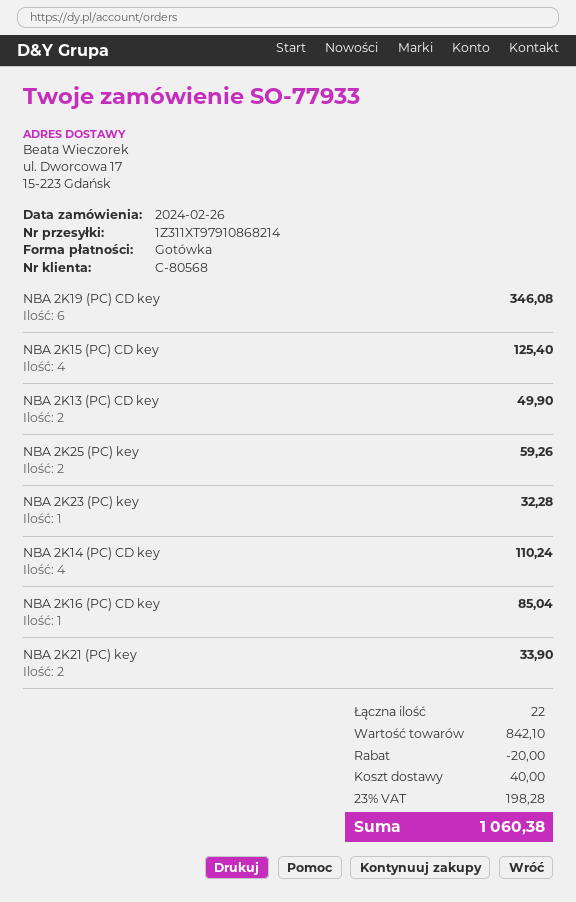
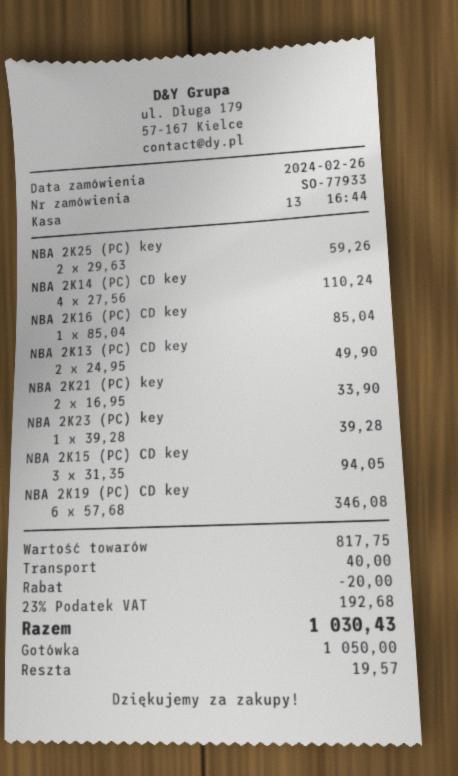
NBA 2K15 (PC) CD key: 4 for 125.40 -> 3 for 94.05
NBA 2K23 (PC) key: 1 for 32.28 -> 1 for 39.28
subtotal: 842.10 -> 817.75
tax: 23% = 198.28 -> 23% = 192.68
total: 1060.38 -> 1030.43

